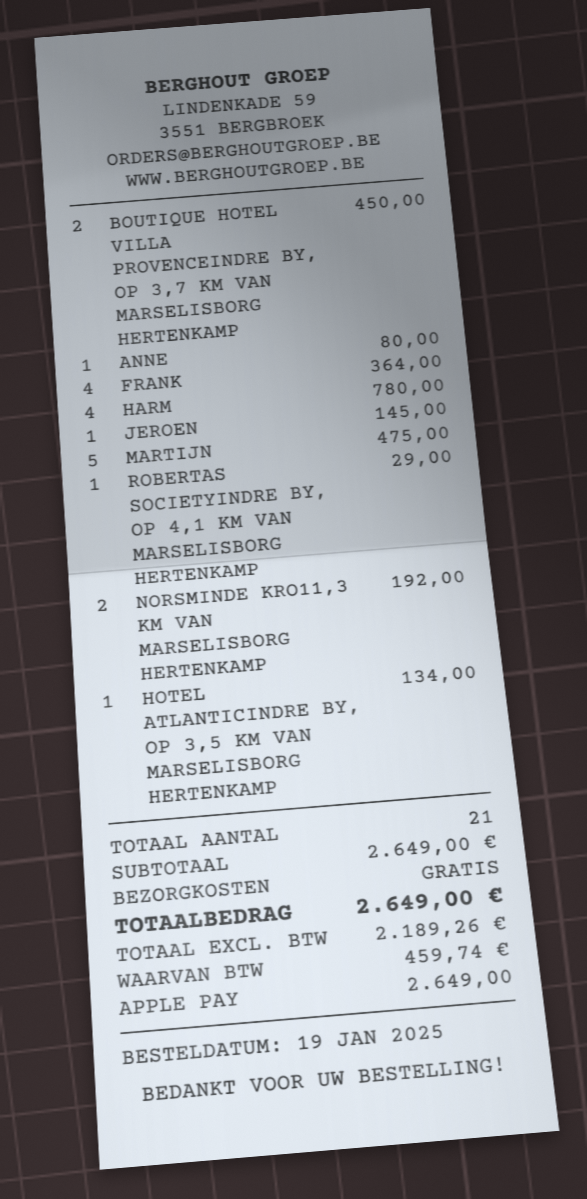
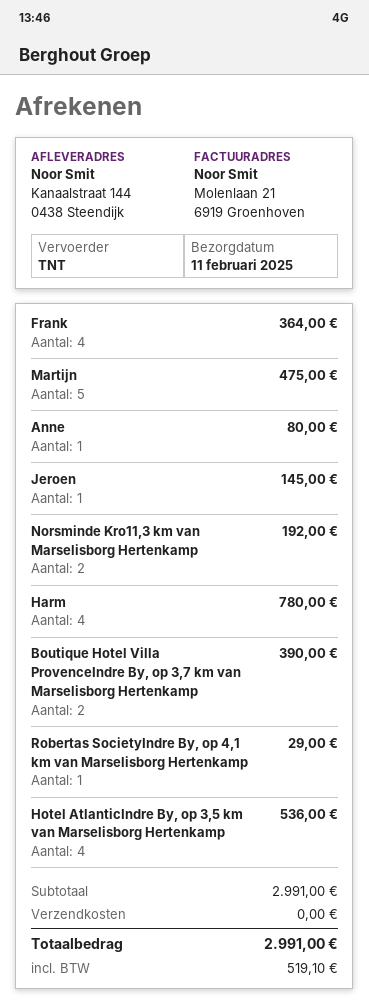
BOUTIQUE HOTEL VILLA PROVENCEINDRE BY, OP 3,7 KM VAN MARSELISBORG HERTENKAMP: 2 for 450.00 -> 2 for 390.00
HOTEL ATLANTICINDRE BY, OP 3,5 KM VAN MARSELISBORG HERTENKAMP: 1 for 134.00 -> 4 for 536.00
subtotal: 2649.00 -> 2991.00
tax: 459.74 -> 519.10
total: 2649.00 -> 2991.00

